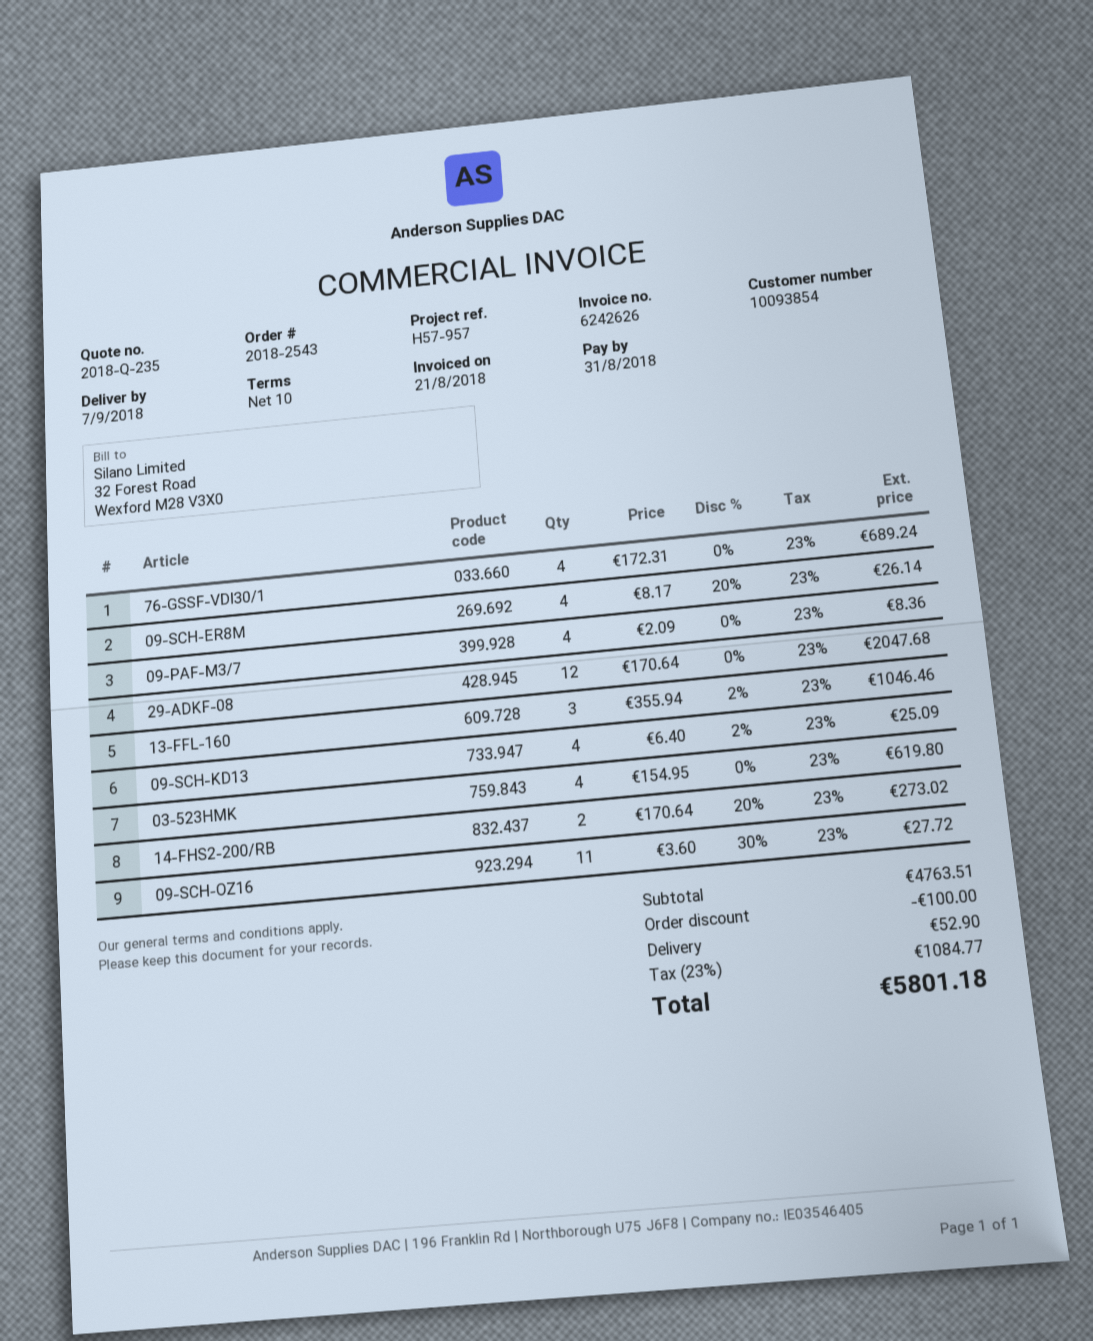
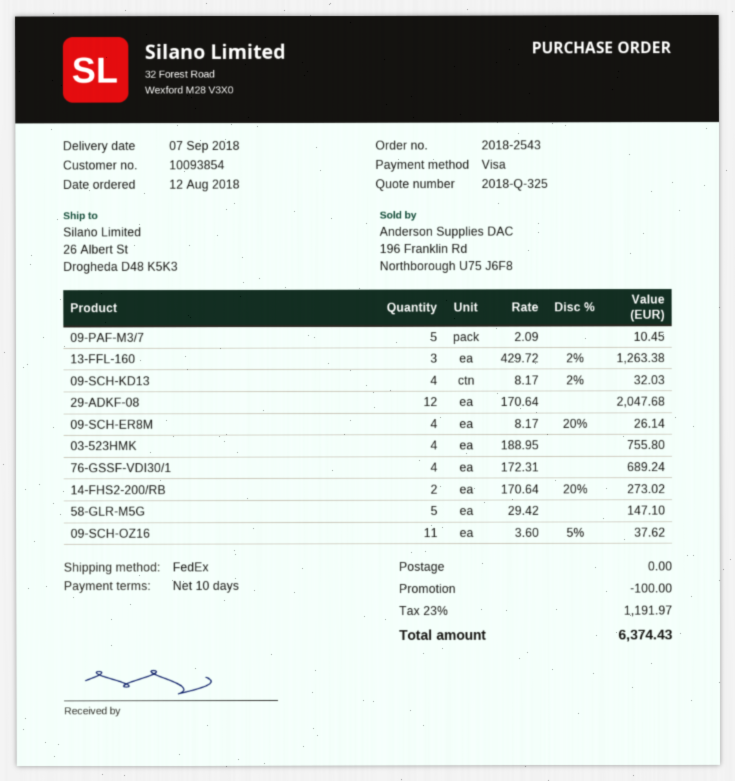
quote number: 2018-Q-235 -> 2018-Q-325
09-PAF-M3/7: 4 x 2.09 = 8.36 -> 5 x 2.09 = 10.45
13-FFL-160: 3 x 355.94 - 2% = 1046.46 -> 3 x 429.72 - 2% = 1263.38
09-SCH-KD13: 4 x 6.40 - 2% = 25.09 -> 4 x 8.17 - 2% = 32.03
03-523HMK: 4 x 154.95 = 619.80 -> 4 x 188.95 = 755.80
09-SCH-OZ16: 11 x 3.60 - 30% = 27.72 -> 11 x 3.60 - 5% = 37.62
58-GLR-M5G: none -> 5 x 29.42 = 147.10
shipping: 52.90 -> 0.00
tax: 23% = 1084.77 -> 23% = 1191.97
total: 5801.18 -> 6374.43

